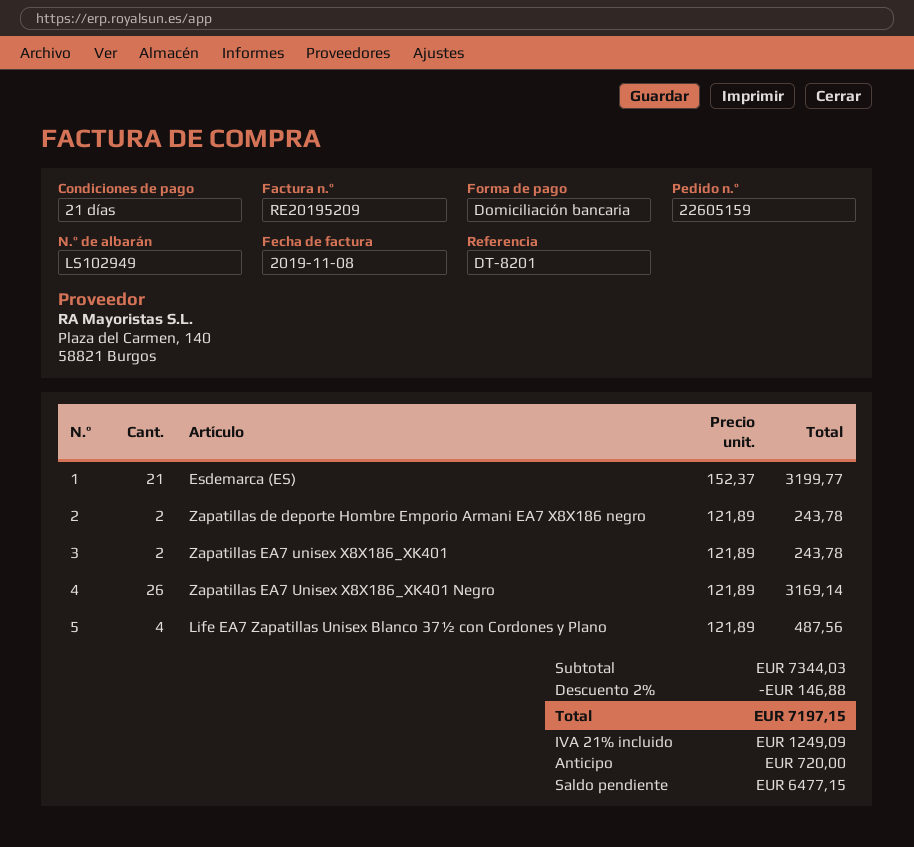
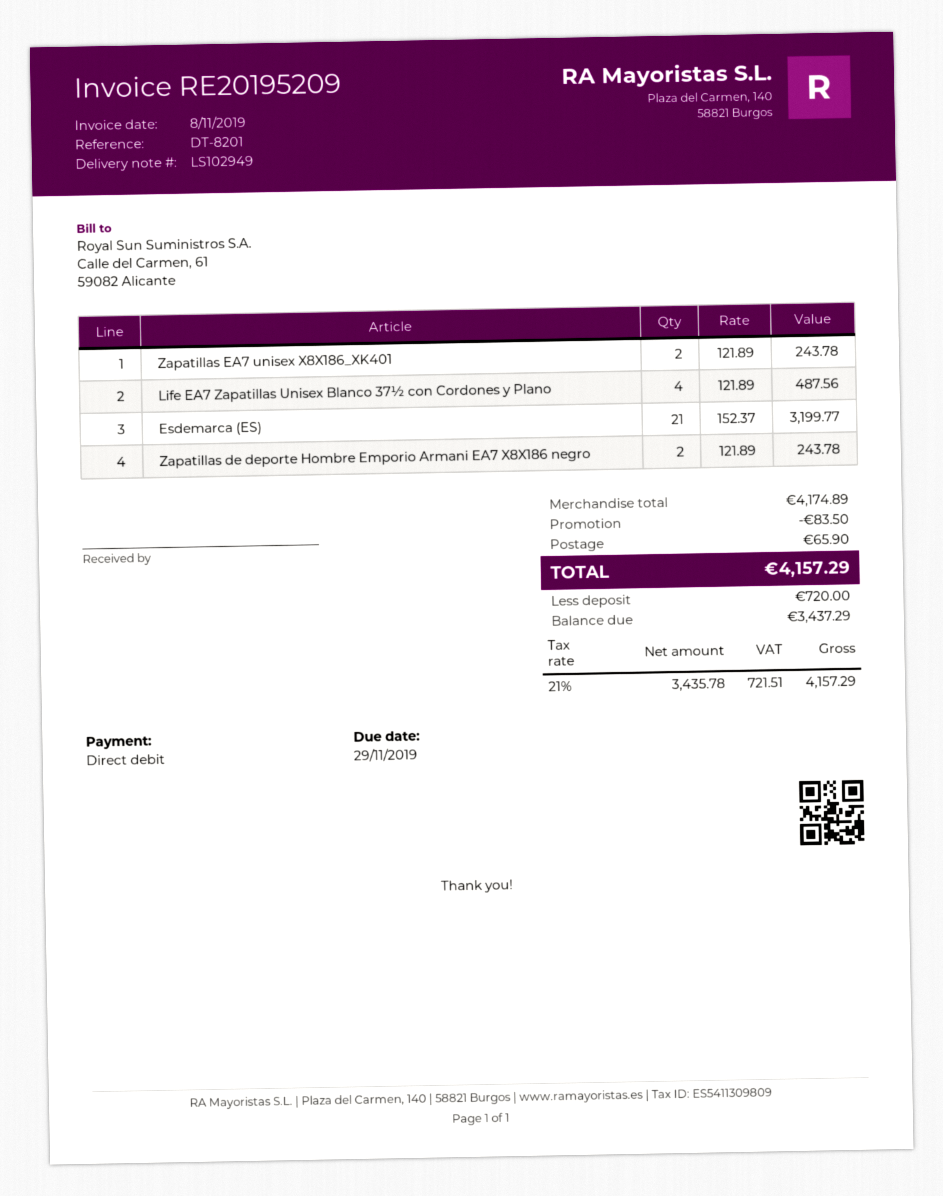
Zapatillas EA7 Unisex X8X186_XK401 Negro: 26 x 121.89 = 3169.14 -> none
subtotal: 7344.03 -> 4174.89
discount: 146.88 -> 83.50
shipping: none -> 65.90
tax: 21% = 1249.09 -> 21% = 721.51
total: 7197.15 -> 4157.29
balance: 6477.15 -> 3437.29

